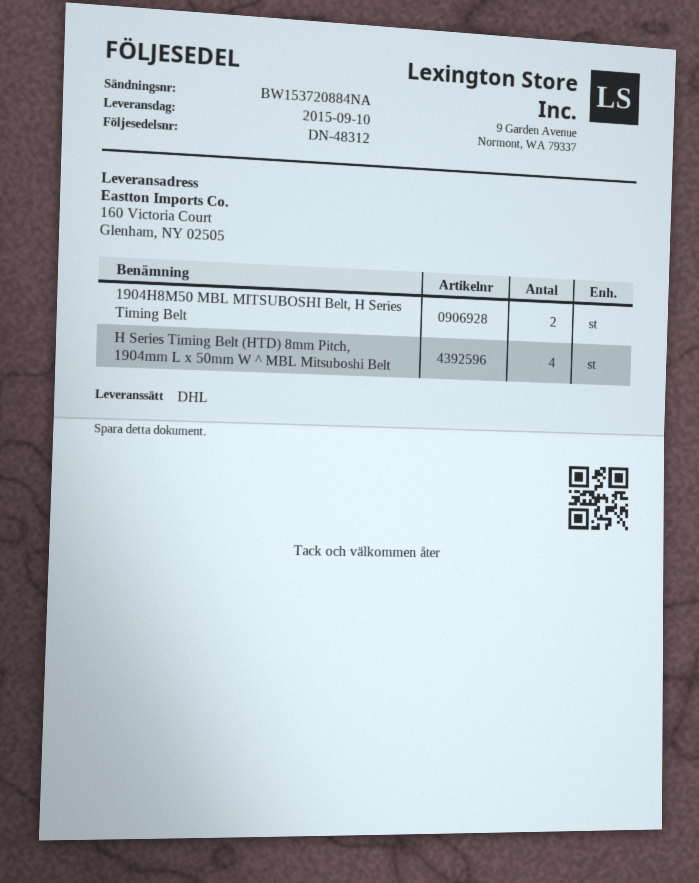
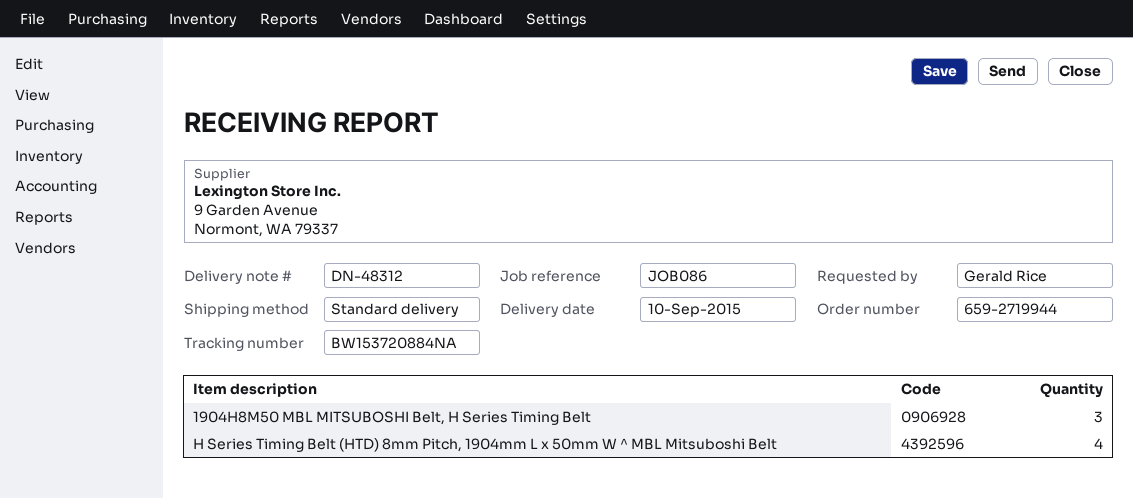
shipping method: DHL -> standard
1904H8M50 MBL MITSUBOSHI Belt, H Series Timing Belt: 2 -> 3

